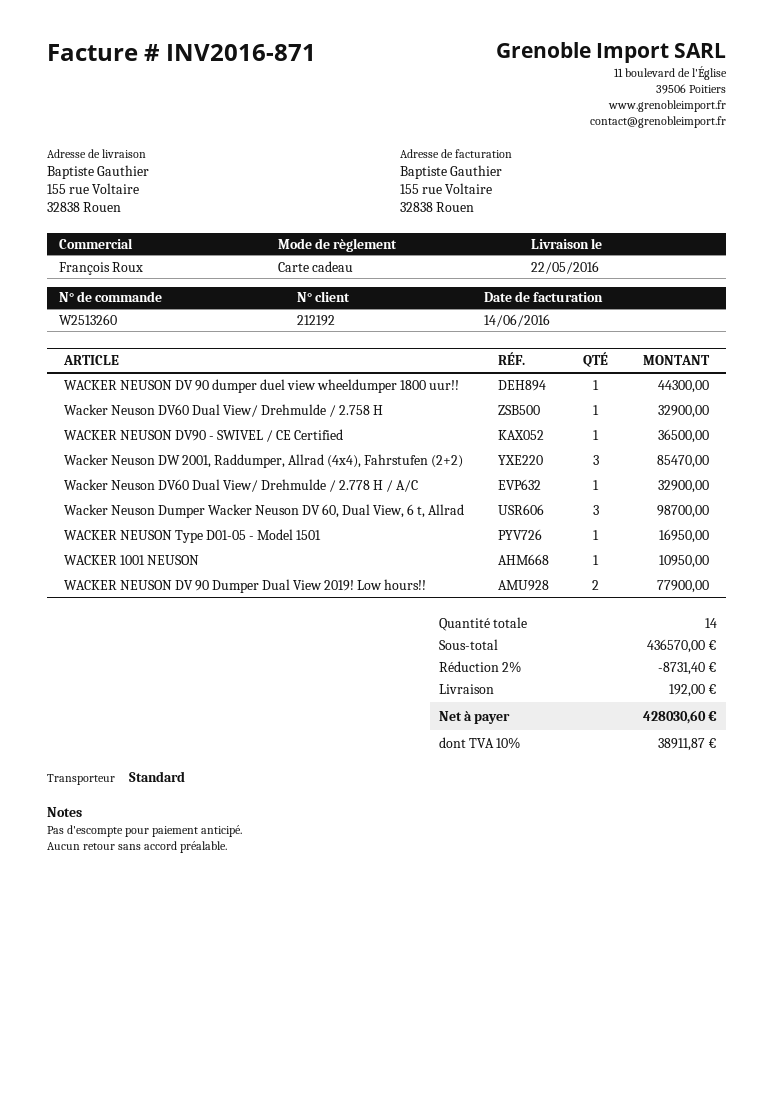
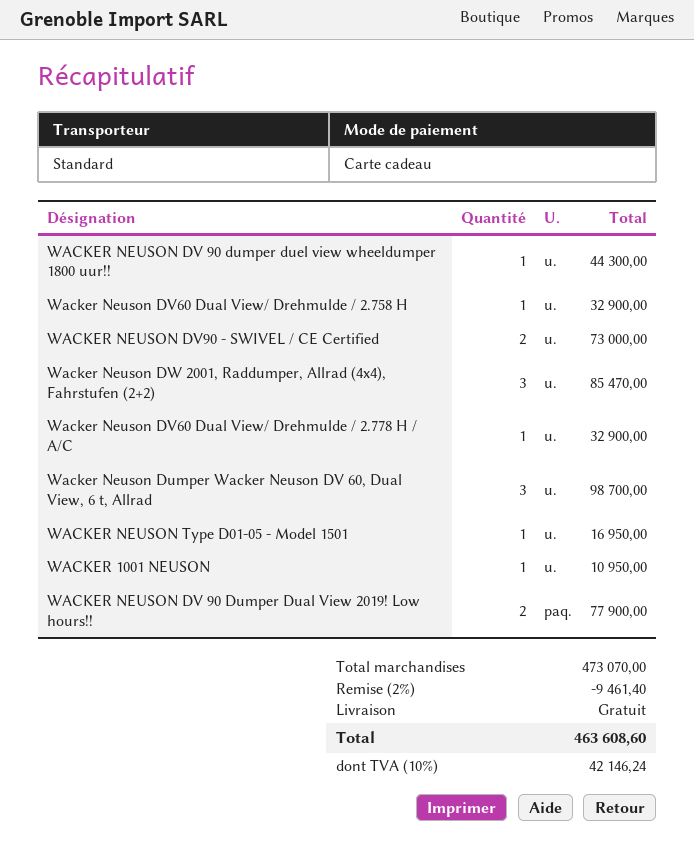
WACKER NEUSON DV90 - SWIVEL / CE Certified: 1 for 36500.00 -> 2 for 73000.00
subtotal: 436570.00 -> 473070.00
discount: 2% = 8731.40 -> 2% = 9461.40
shipping: 192.00 -> 0.00
tax: 10% = 38911.87 -> 10% = 42146.24
total: 428030.60 -> 463608.60

